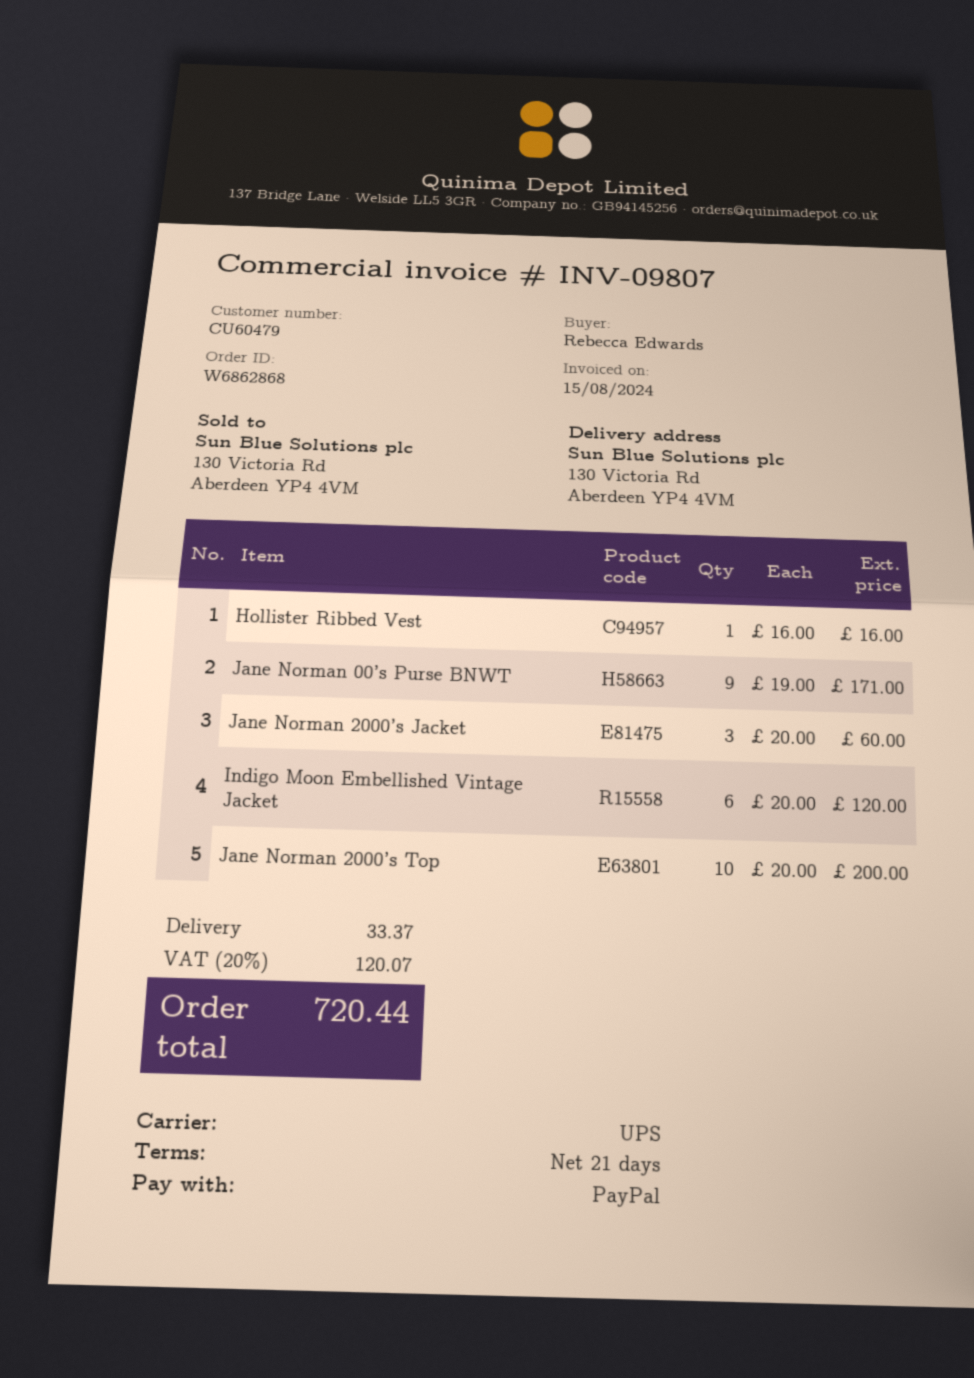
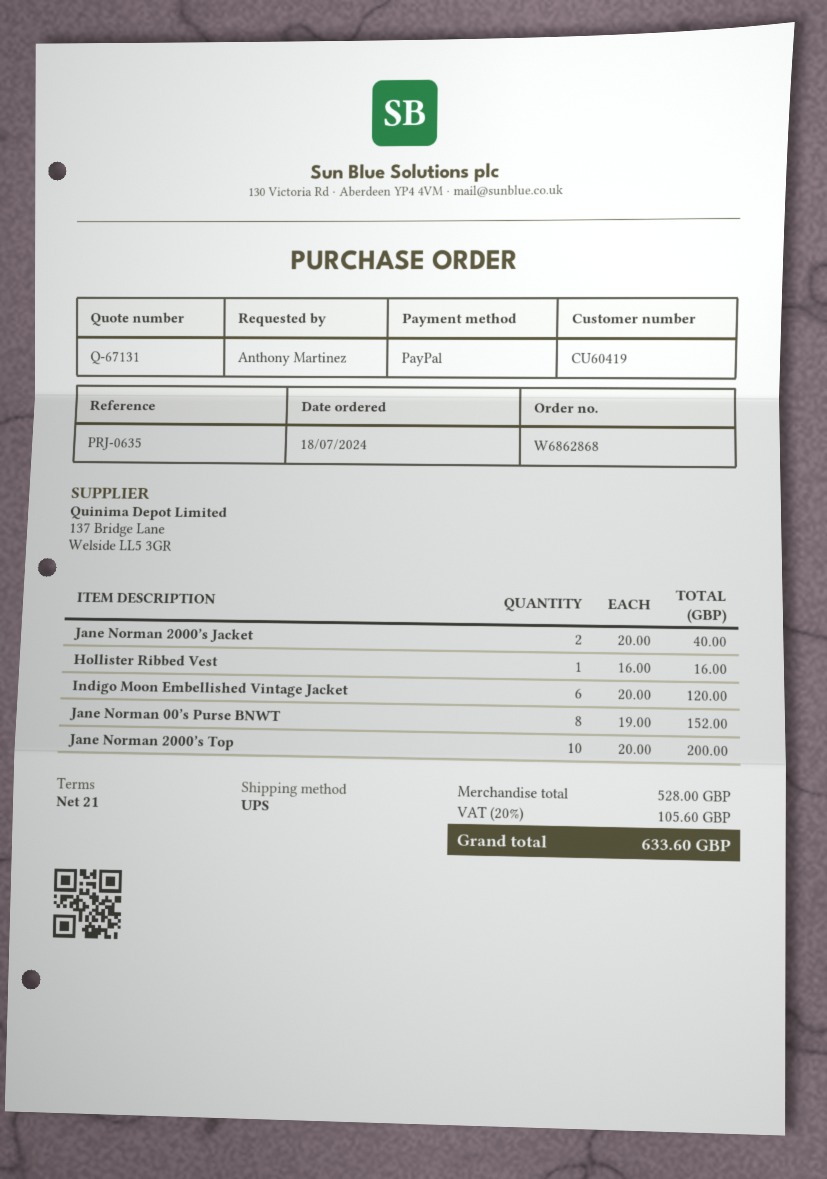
customer number: CU60479 -> CU60419
ordered by: Rebecca Edwards -> Anthony Martinez
Jane Norman 00’s Purse BNWT: 9 x 19.00 = 171.00 -> 8 x 19.00 = 152.00
Jane Norman 2000’s Jacket: 3 x 20.00 = 60.00 -> 2 x 20.00 = 40.00
shipping: 33.37 -> none
tax: 20% = 120.07 -> 20% = 105.60
total: 720.44 -> 633.60

